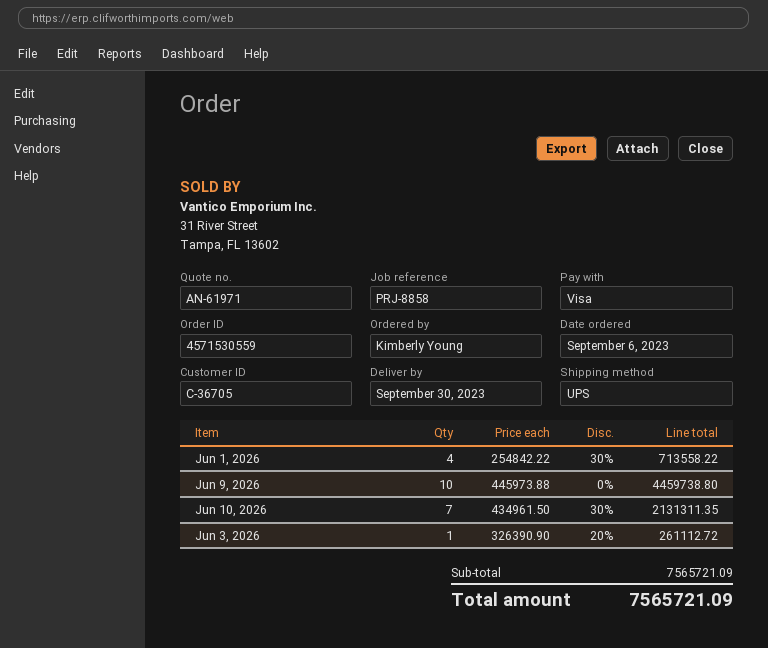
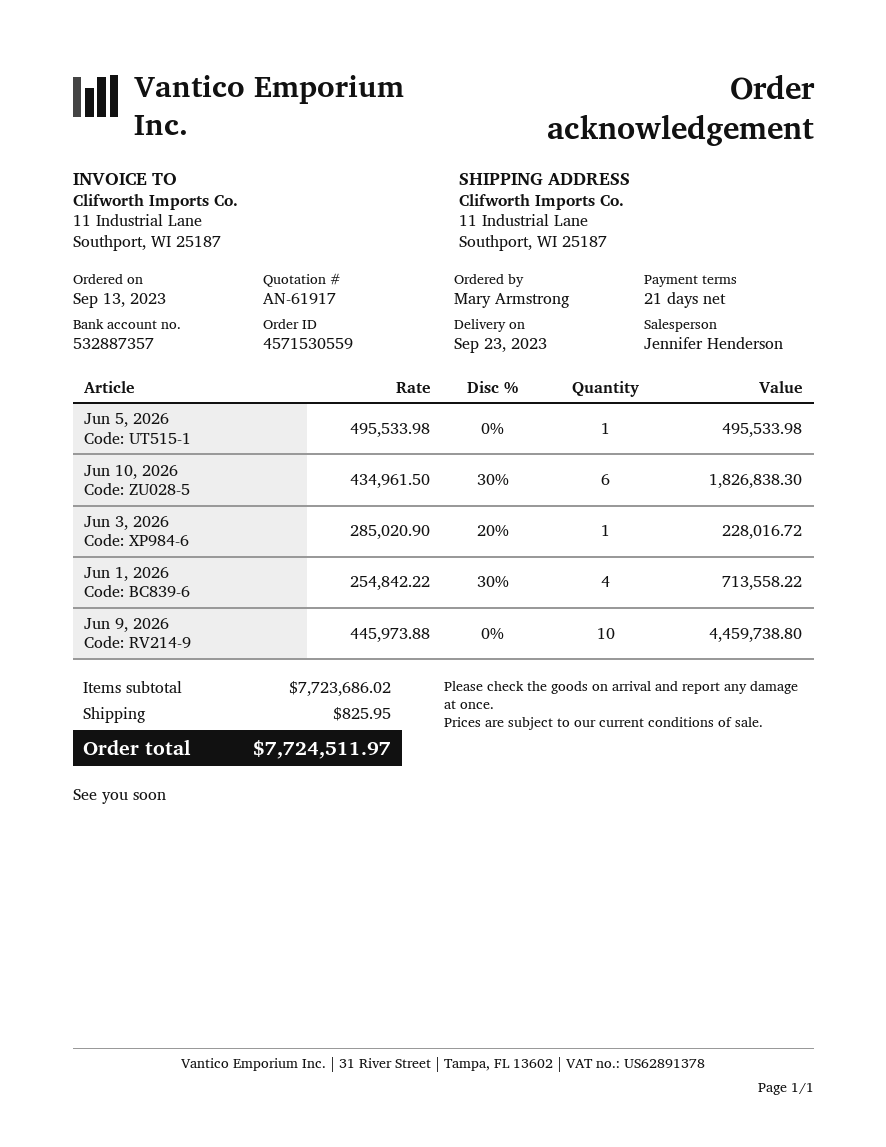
quote number: AN-61971 -> AN-61917
order date: 2023-09-06 -> 2023-09-13
delivery date: 2023-09-30 -> 2023-09-23
ordered by: Kimberly Young -> Mary Armstrong
Jun 10, 2026: 7 x 434961.50 - 30% = 2131311.35 -> 6 x 434961.50 - 30% = 1826838.30
Jun 3, 2026: 1 x 326390.90 - 20% = 261112.72 -> 1 x 285020.90 - 20% = 228016.72
Jun 5, 2026: none -> 1 x 495533.98 = 495533.98
subtotal: 7565721.09 -> 7723686.02
shipping: none -> 825.95
total: 7565721.09 -> 7724511.97

